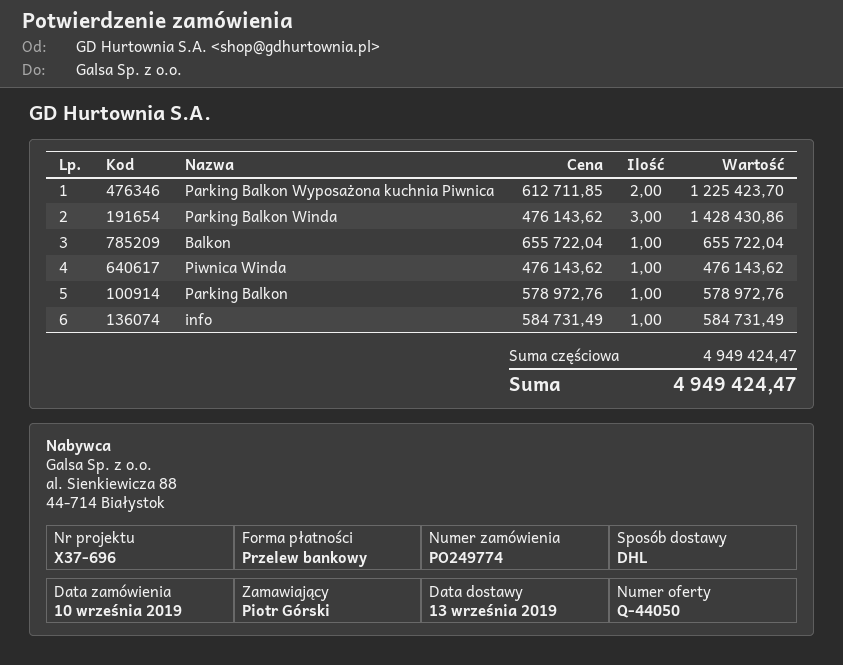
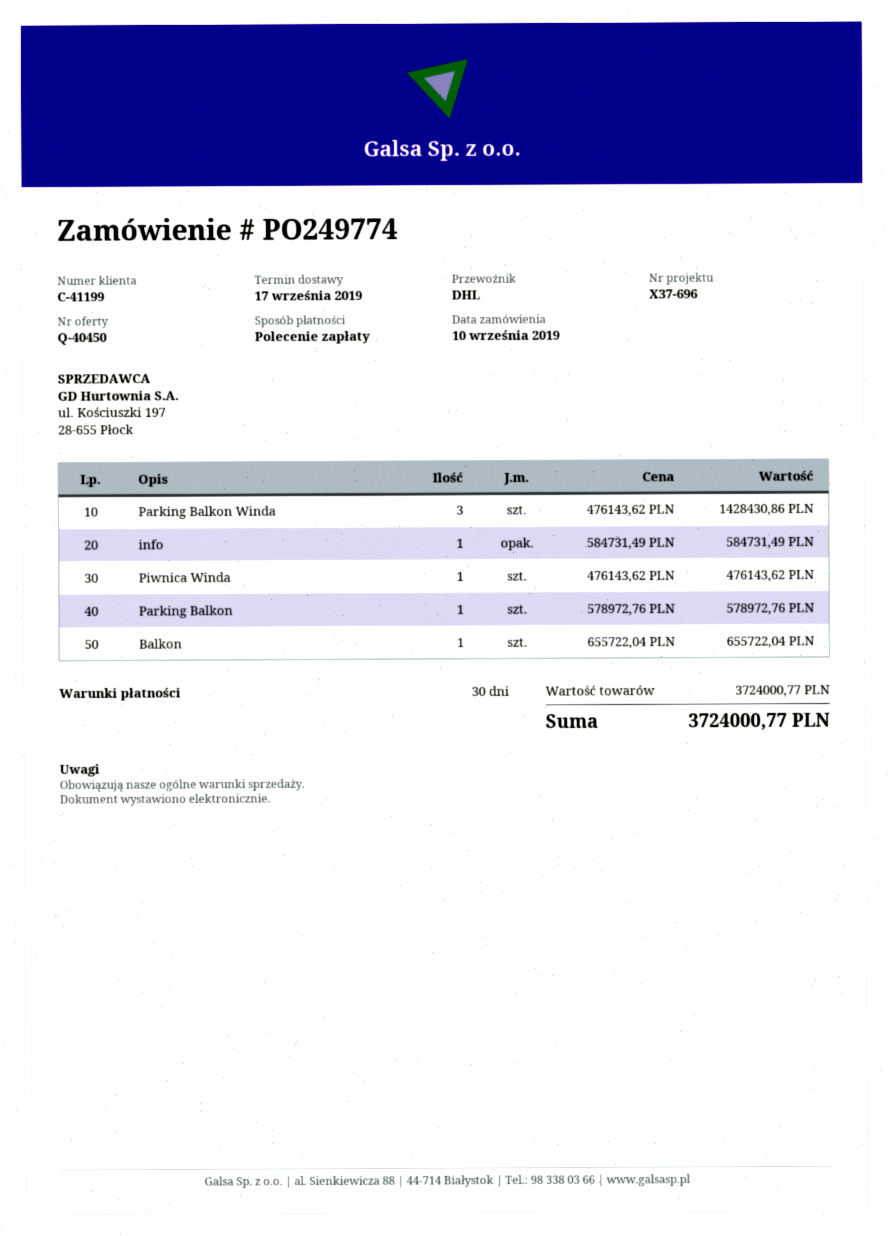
quote number: Q-44050 -> Q-40450
delivery date: 2019-09-13 -> 2019-09-17
payment method: bank transfer -> direct debit
Parking Balkon Wyposażona kuchnia Piwnica: 2 x 612711.85 = 1225423.70 -> none
subtotal: 4949424.47 -> 3724000.77
total: 4949424.47 -> 3724000.77

